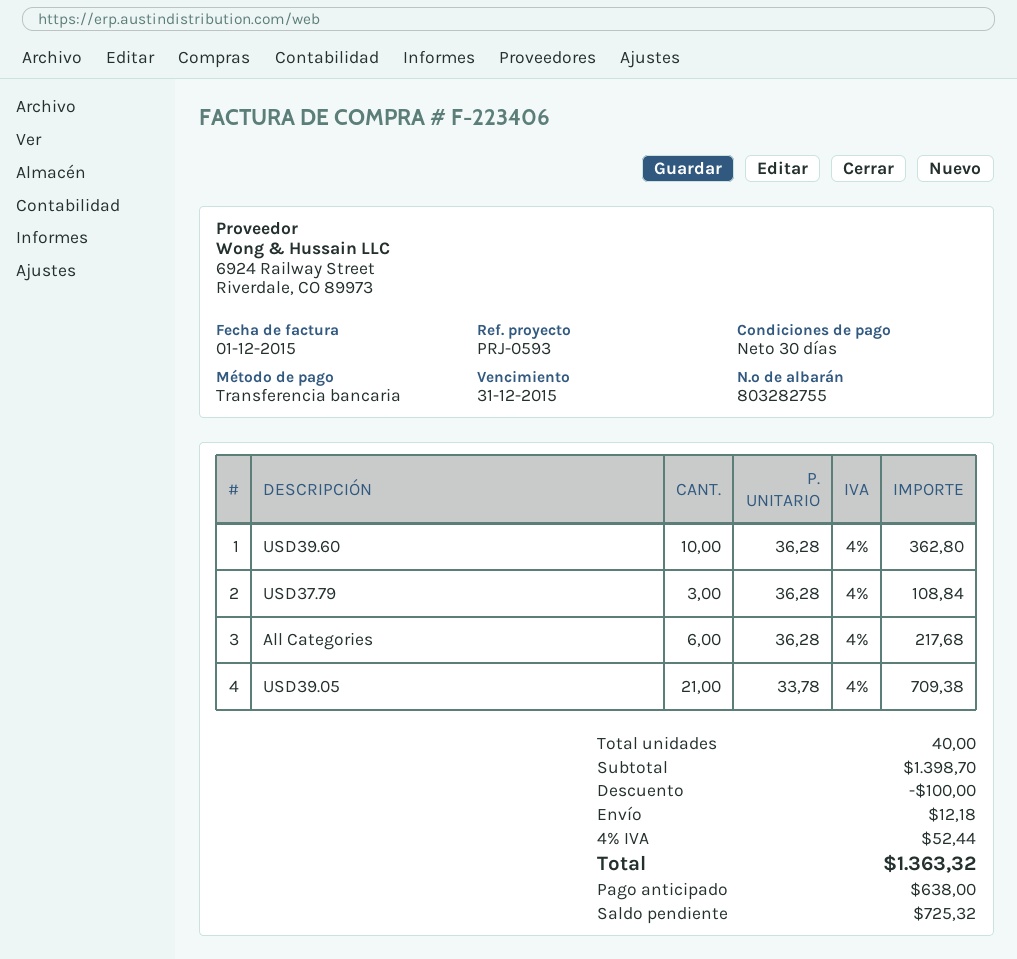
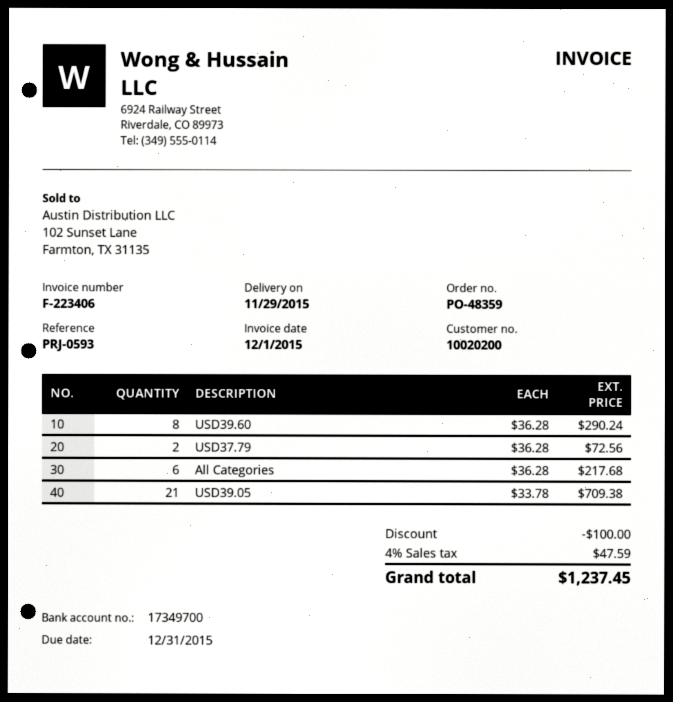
USD39.60: 10 x 36.28 = 362.80 -> 8 x 36.28 = 290.24
USD37.79: 3 x 36.28 = 108.84 -> 2 x 36.28 = 72.56
shipping: 12.18 -> none
tax: 4% = 52.44 -> 4% = 47.59
total: 1363.32 -> 1237.45

